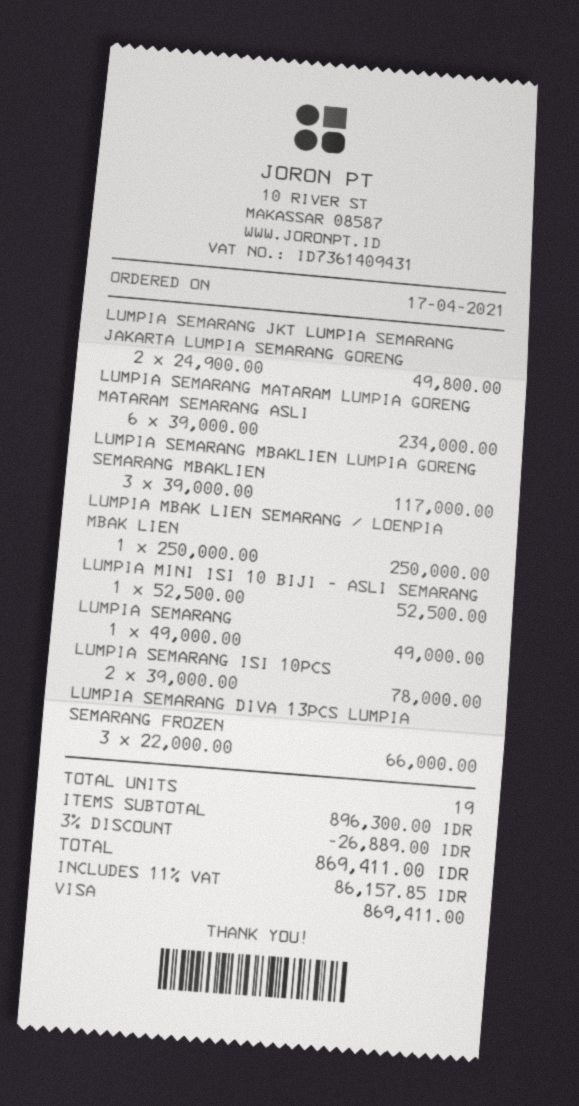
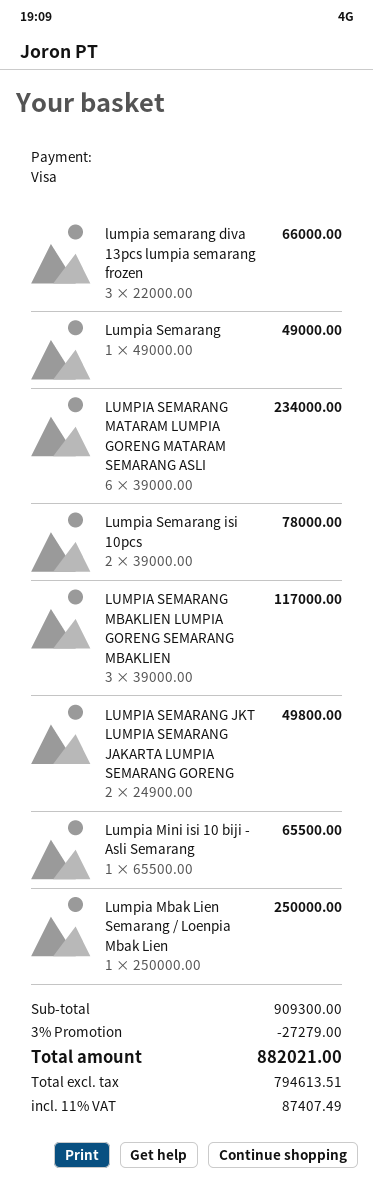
LUMPIA MINI ISI 10 BIJI - ASLI SEMARANG: 1 x 52500.00 = 52500.00 -> 1 x 65500.00 = 65500.00
subtotal: 896300.00 -> 909300.00
discount: 3% = 26889.00 -> 3% = 27279.00
tax: 11% = 86157.85 -> 11% = 87407.49
total: 869411.00 -> 882021.00

